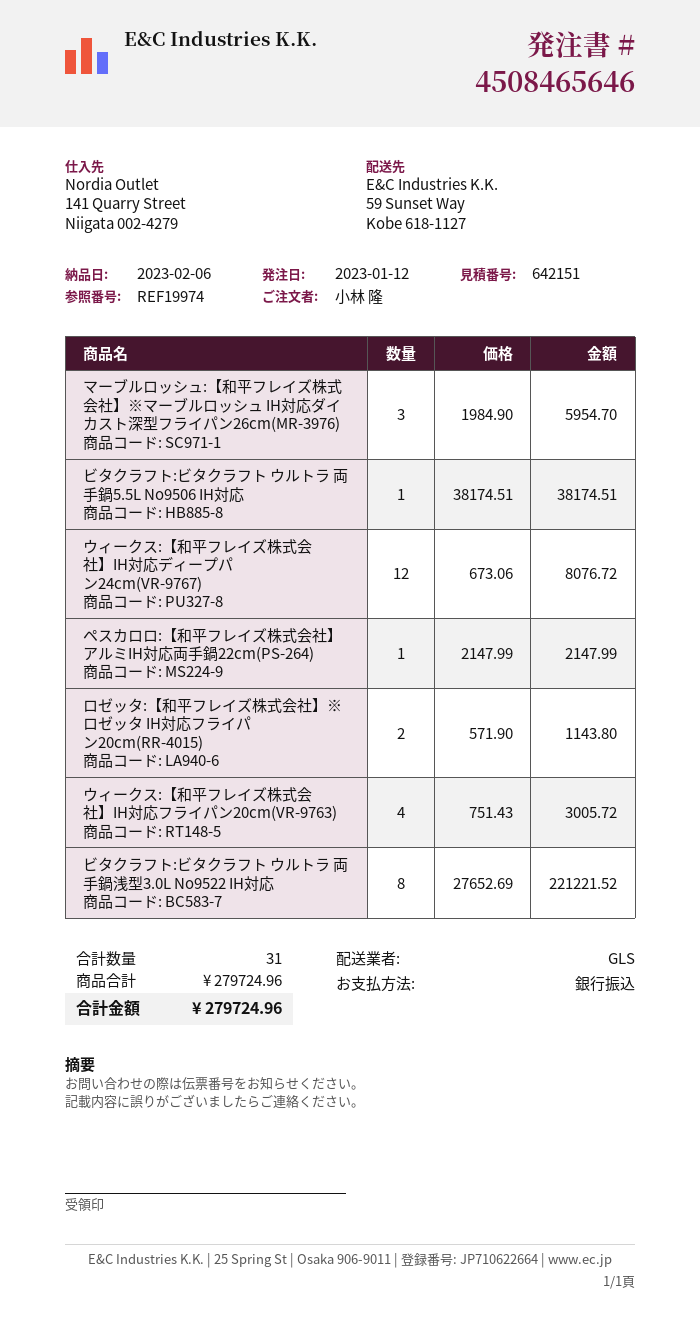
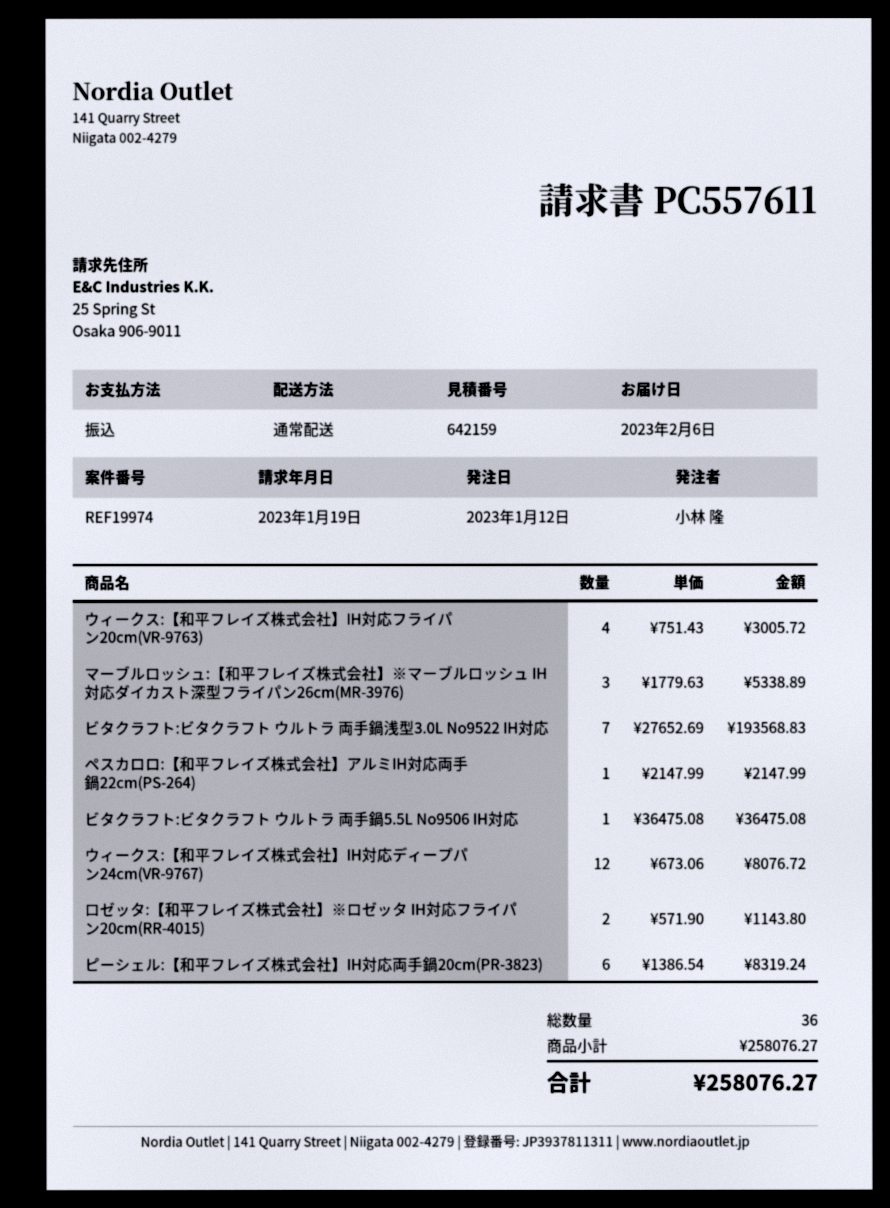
quote number: 642151 -> 642159
shipping method: GLS -> standard
マーブルロッシュ:【和平フレイズ株式会社】※マーブルロッシュ IH対応ダイカスト深型フライパン26cm(MR-3976): 3 x 1984.90 = 5954.70 -> 3 x 1779.63 = 5338.89
ビタクラフト:ビタクラフト ウルトラ 両手鍋5.5L No9506 IH対応: 1 x 38174.51 = 38174.51 -> 1 x 36475.08 = 36475.08
ビタクラフト:ビタクラフト ウルトラ 両手鍋浅型3.0L No9522 IH対応: 8 x 27652.69 = 221221.52 -> 7 x 27652.69 = 193568.83
ピーシェル:【和平フレイズ株式会社】IH対応両手鍋20cm(PR-3823): none -> 6 x 1386.54 = 8319.24
total quantity: 31 -> 36
subtotal: 279724.96 -> 258076.27
total: 279724.96 -> 258076.27

